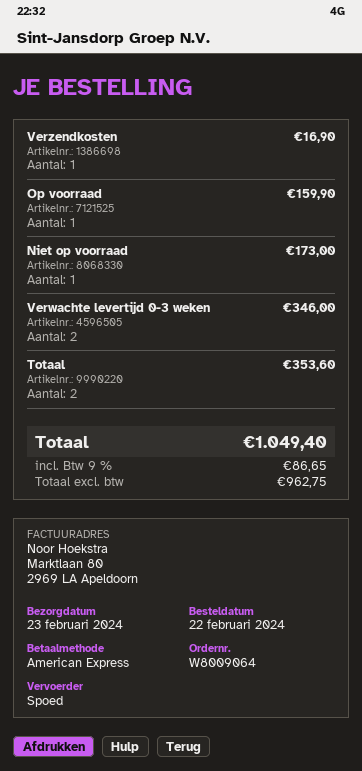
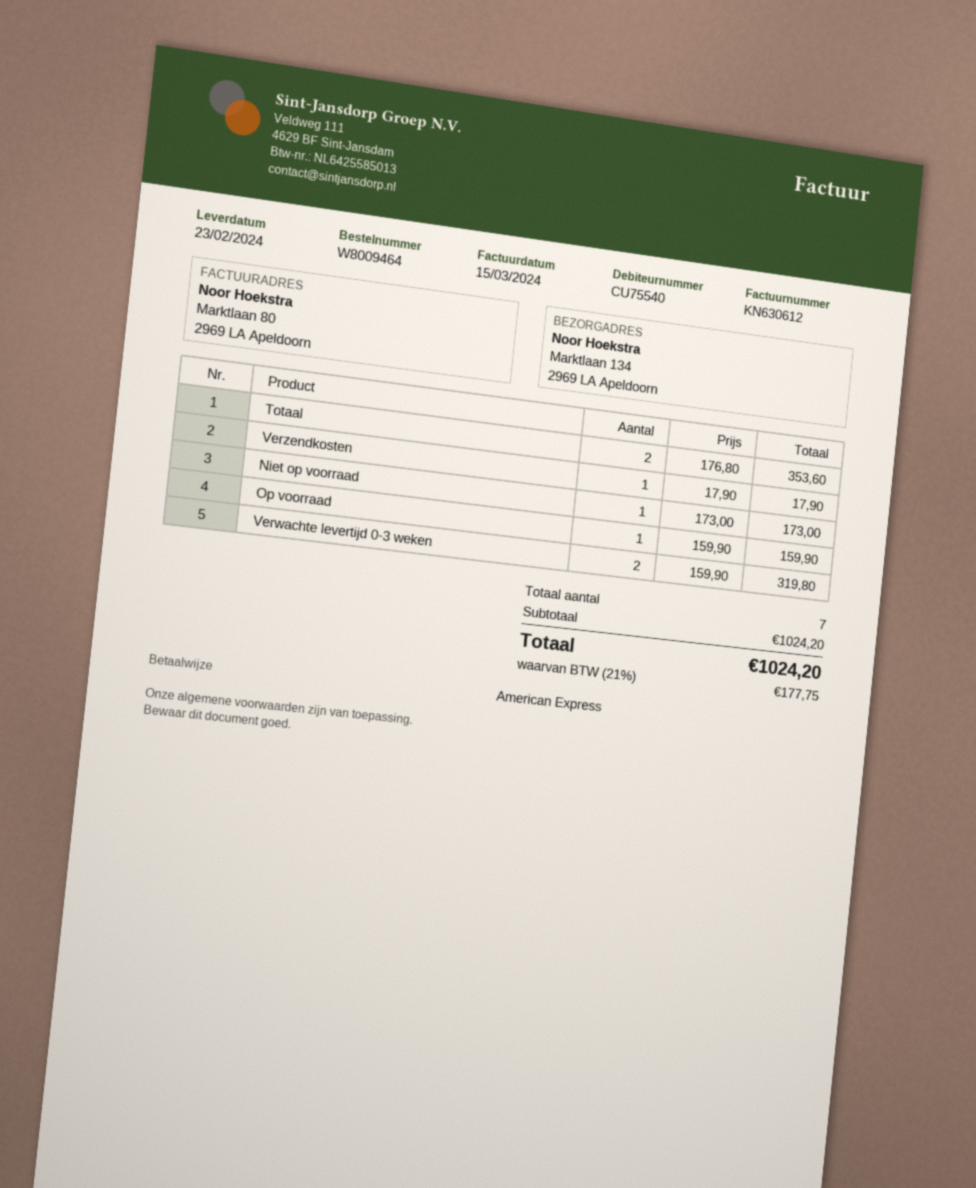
order number: W8009064 -> W8009464
Verzendkosten: 1 for 16.90 -> 1 for 17.90
Verwachte levertijd 0-3 weken: 2 for 346.00 -> 2 for 319.80
tax: 9% = 86.65 -> 21% = 177.75
total: 1049.40 -> 1024.20

